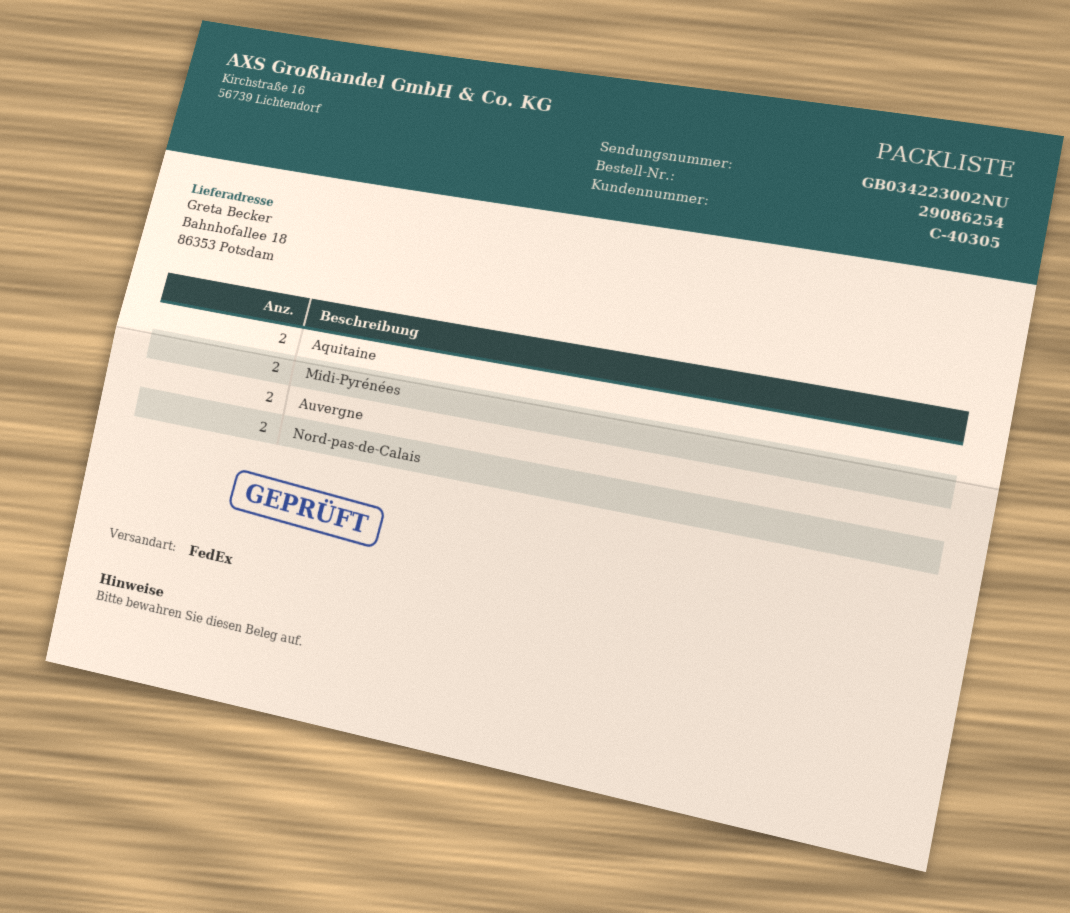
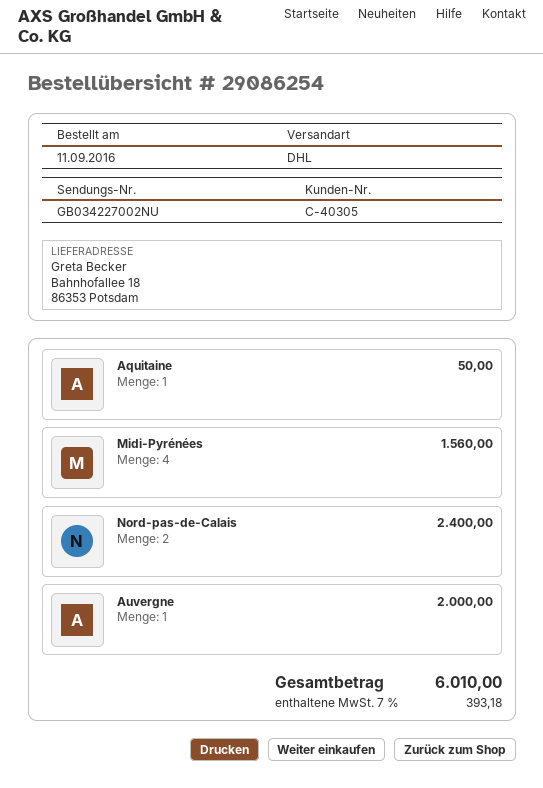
shipping method: FedEx -> DHL
tracking number: GB034223002NU -> GB034227002NU
Aquitaine: 2 -> 1
Midi-Pyrénées: 2 -> 4
Auvergne: 2 -> 1

